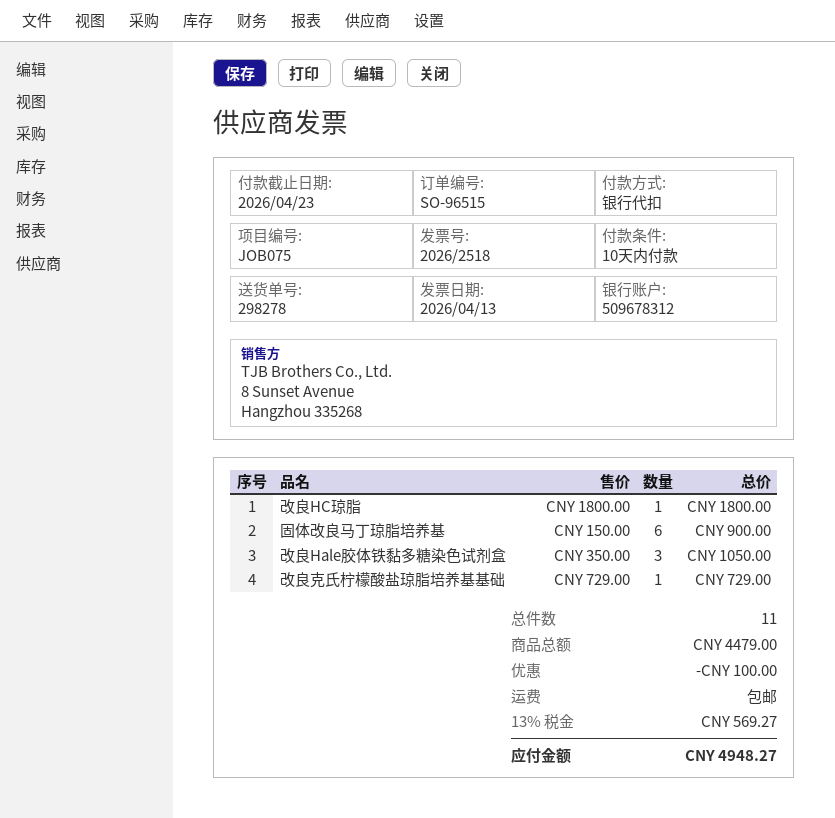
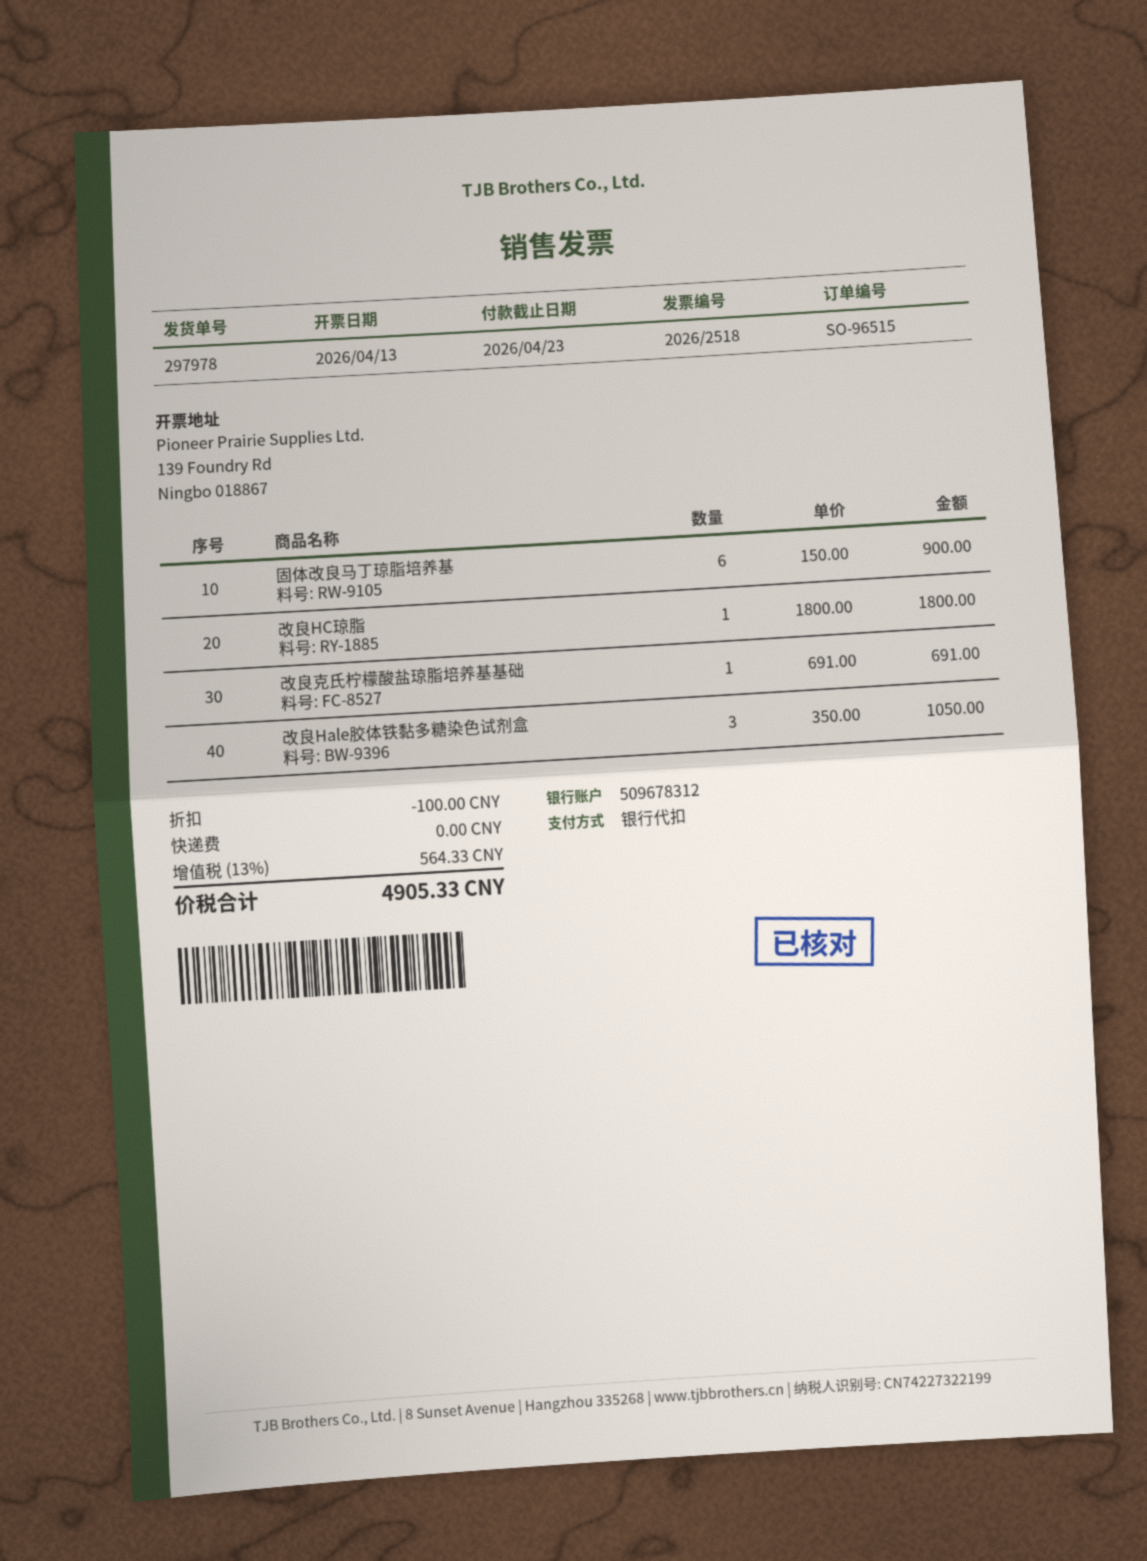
delivery note number: 298278 -> 297978
改良克氏柠檬酸盐琼脂培养基基础: 1 x 729.00 = 729.00 -> 1 x 691.00 = 691.00
tax: 13% = 569.27 -> 13% = 564.33
total: 4948.27 -> 4905.33

